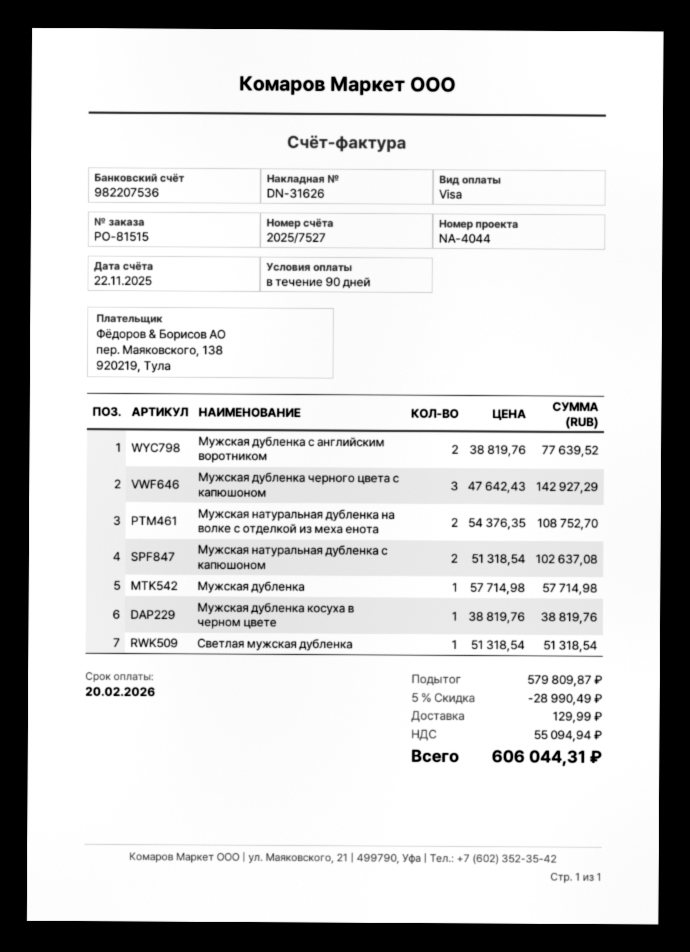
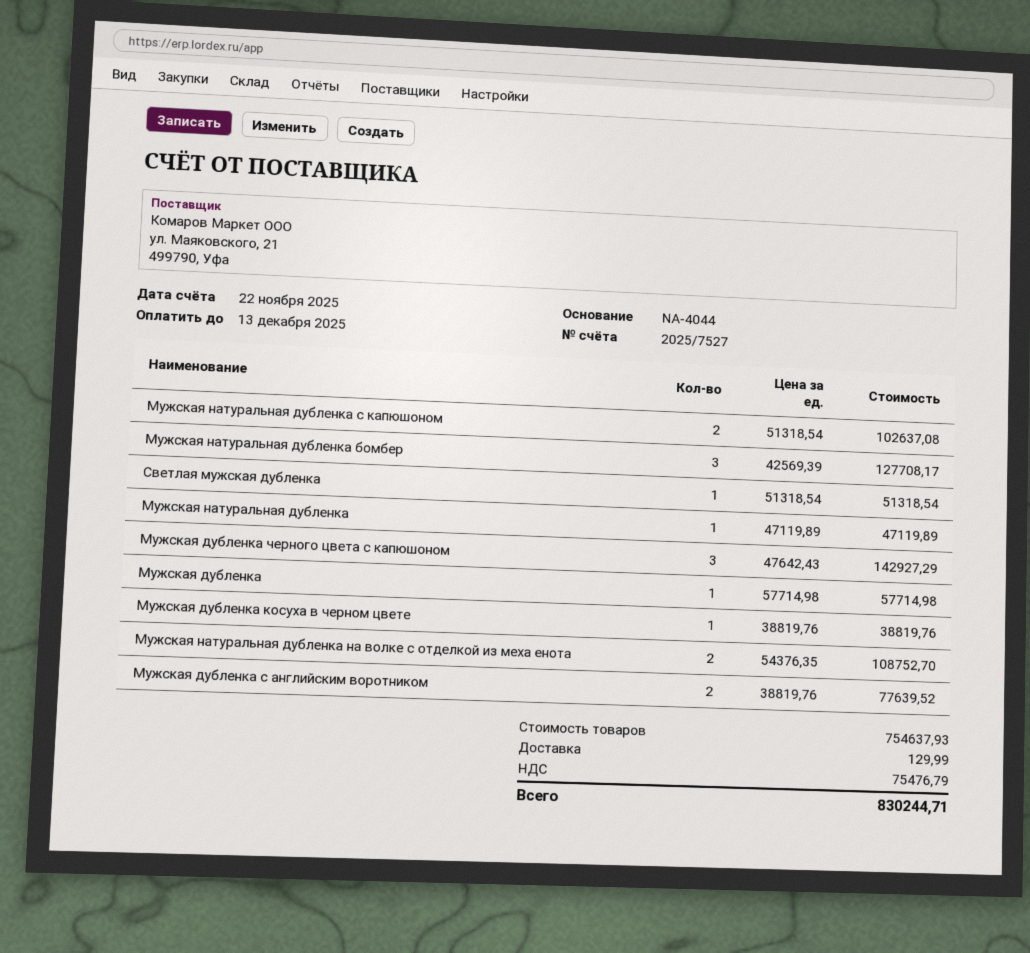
due date: 2026-02-20 -> 2025-12-13
Мужская натуральная дубленка бомбер: none -> 3 x 42569.39 = 127708.17
Мужская натуральная дубленка: none -> 1 x 47119.89 = 47119.89
subtotal: 579809.87 -> 754637.93
discount: 5% = 28990.49 -> none
tax: 55094.94 -> 75476.79
total: 606044.31 -> 830244.71

